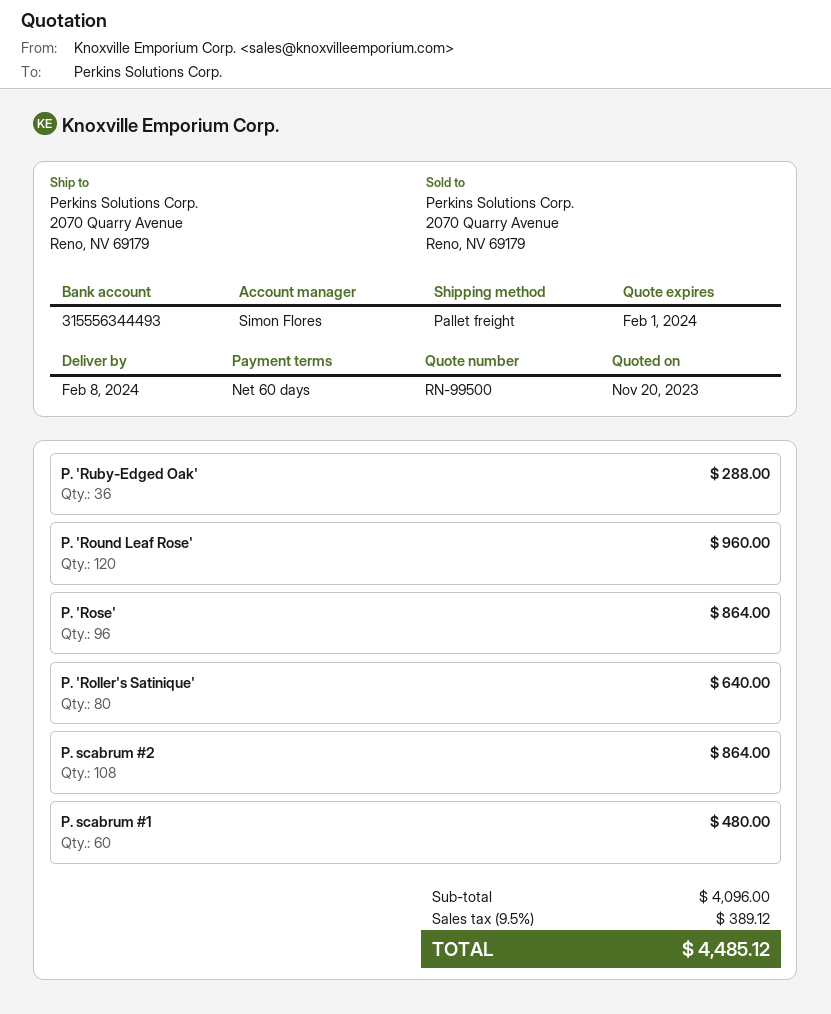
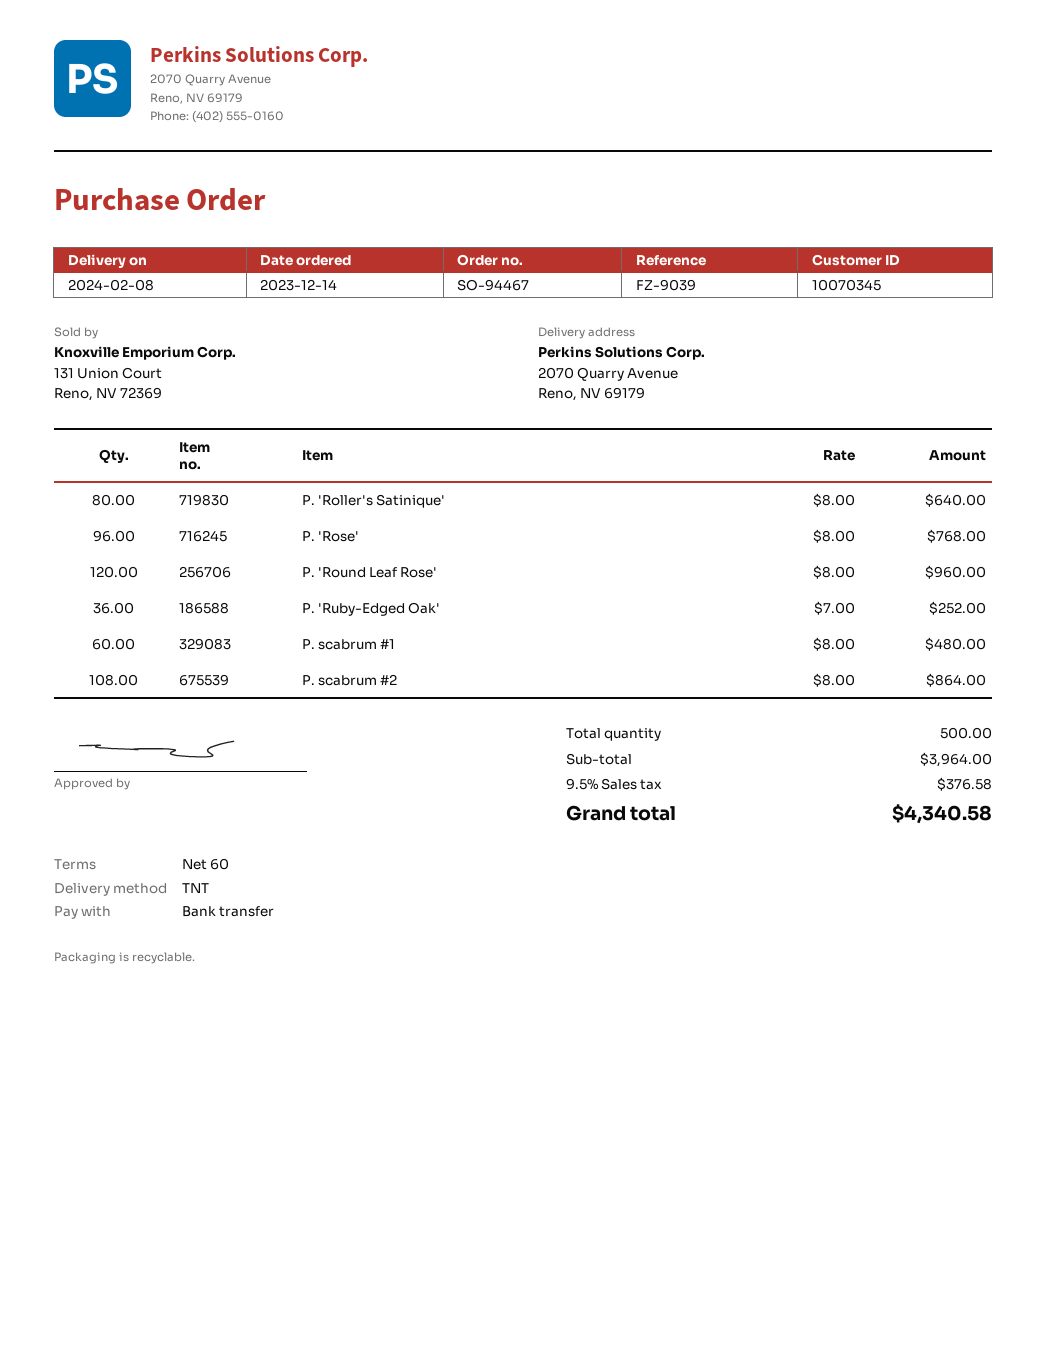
shipping method: pallet freight -> TNT
P. 'Ruby-Edged Oak': 36 for 288.00 -> 36 for 252.00
P. 'Rose': 96 for 864.00 -> 96 for 768.00
subtotal: 4096.00 -> 3964.00
tax: 9.5% = 389.12 -> 9.5% = 376.58
total: 4485.12 -> 4340.58

